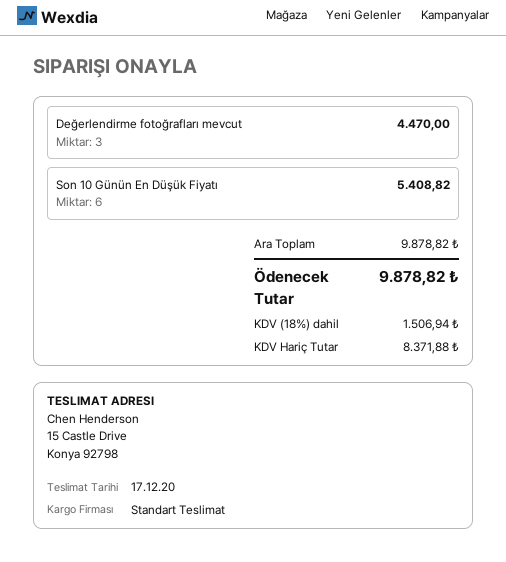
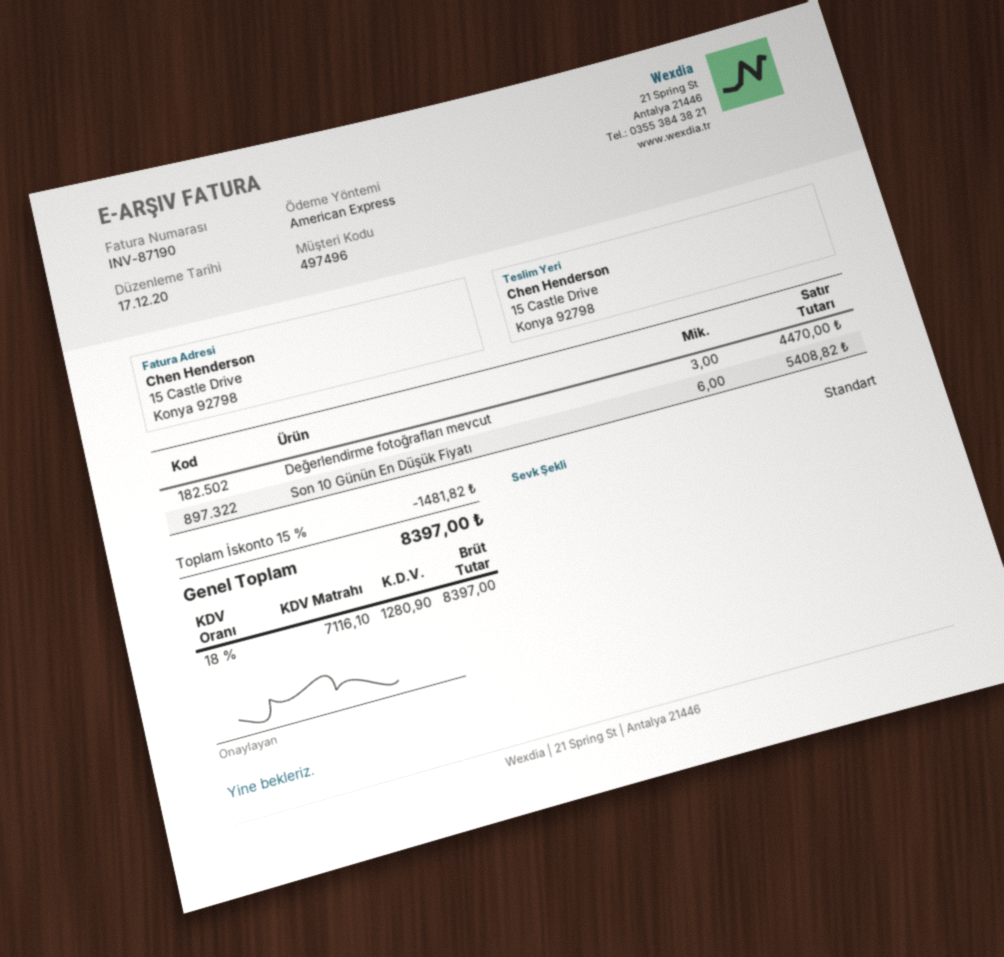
discount: none -> 15% = 1481.82
net: 8371.88 -> 7116.10
tax: 18% = 1506.94 -> 18% = 1280.90
total: 9878.82 -> 8397.00

